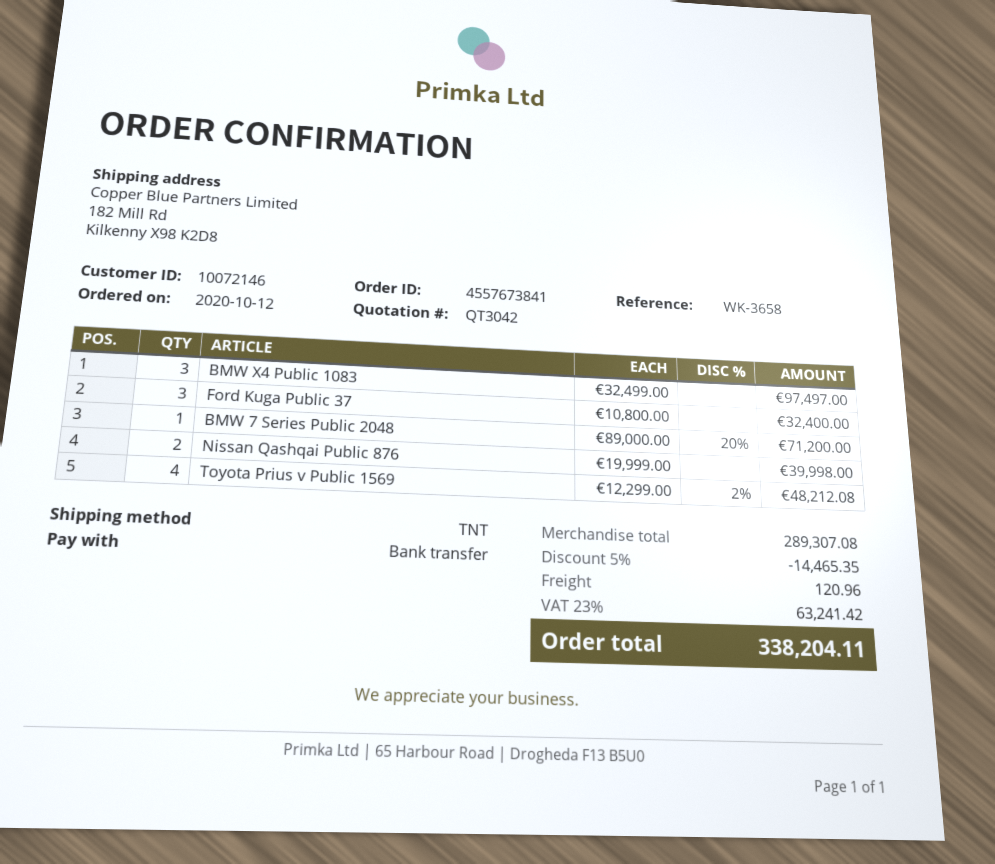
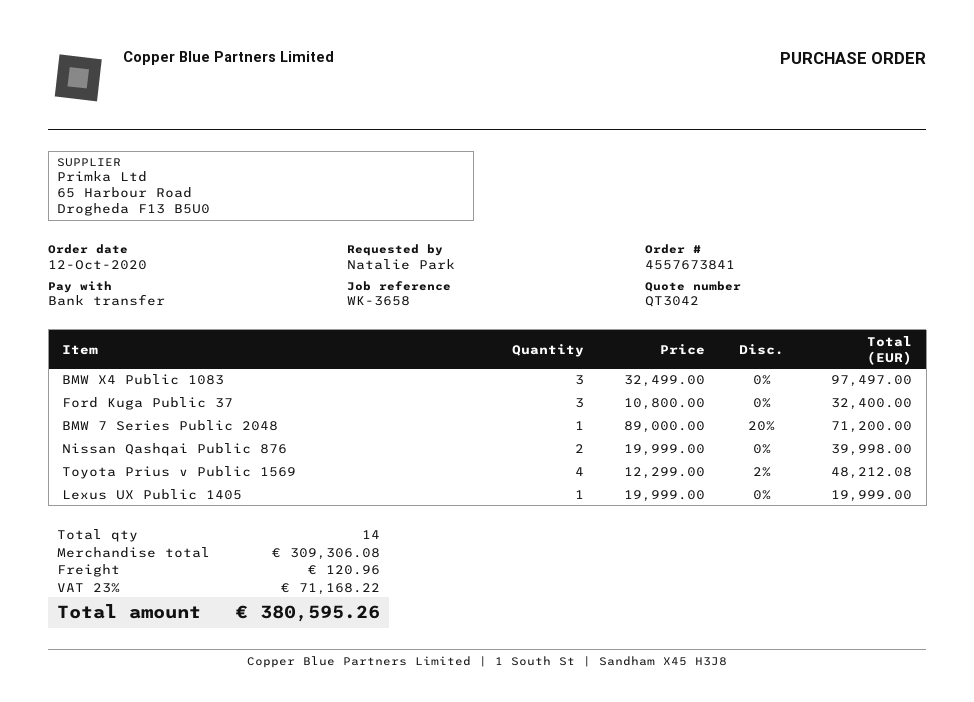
Lexus UX Public 1405: none -> 1 x 19999.00 = 19999.00
subtotal: 289307.08 -> 309306.08
discount: 5% = 14465.35 -> none
tax: 23% = 63241.42 -> 23% = 71168.22
total: 338204.11 -> 380595.26

